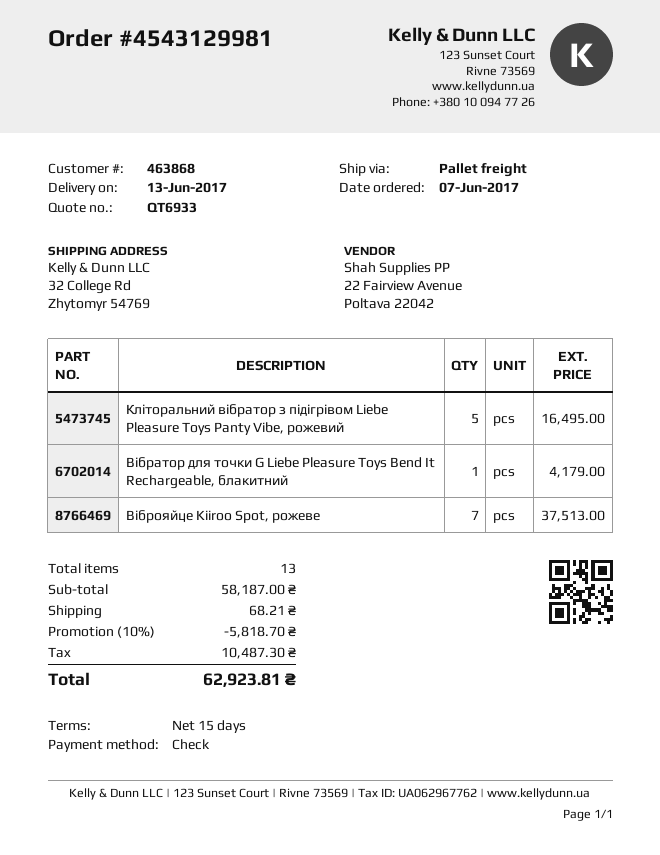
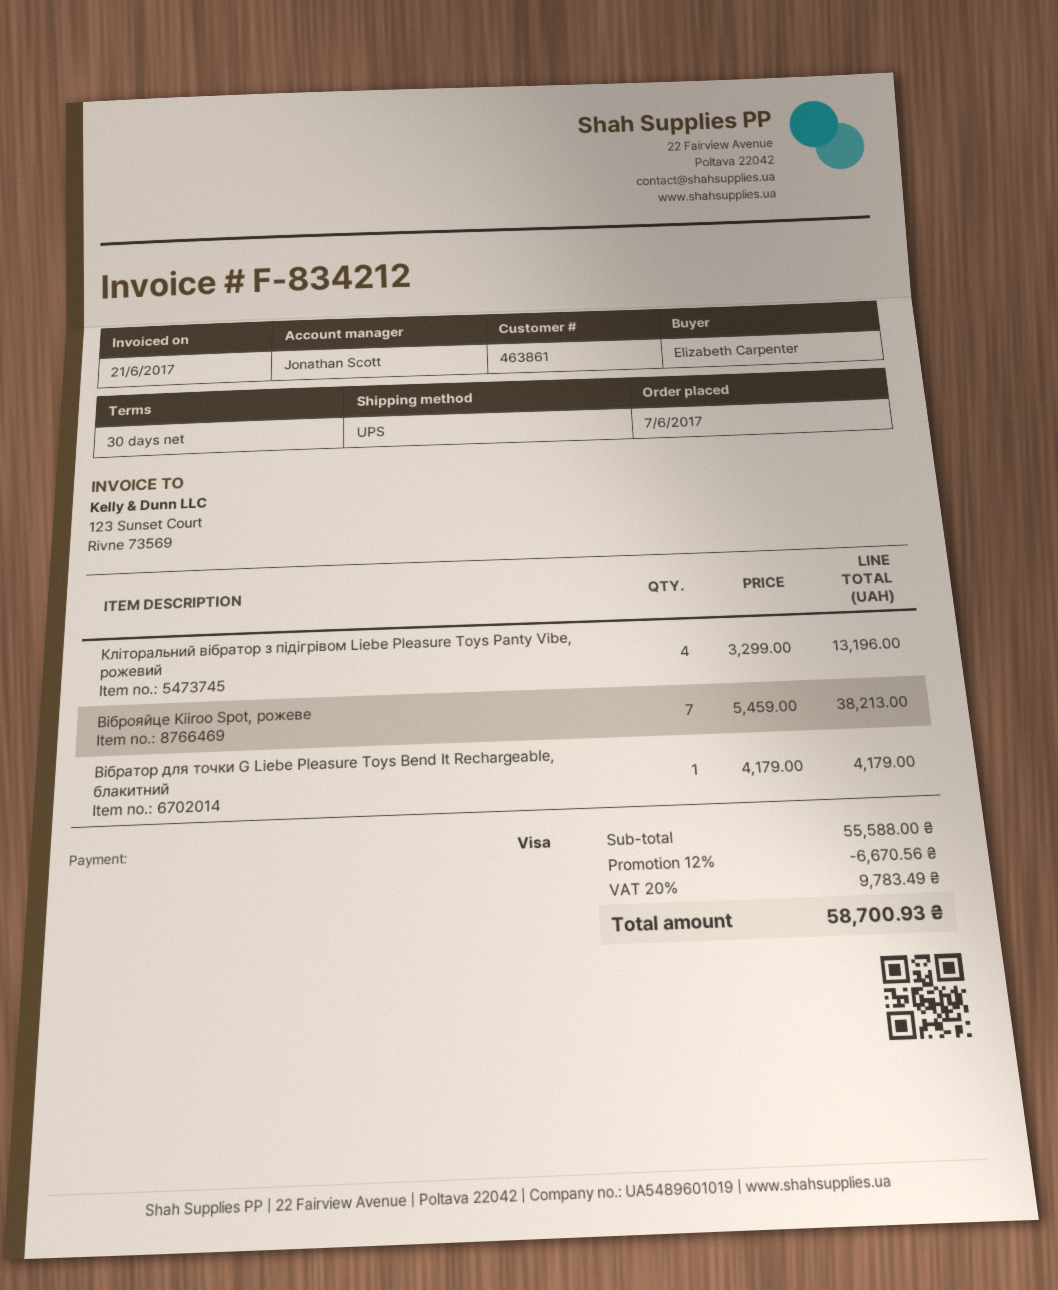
payment terms: 15 days -> 30 days
customer number: 463868 -> 463861
payment method: cheque -> Visa
shipping method: pallet freight -> UPS
Кліторальний вібратор з підігрівом Liebe Pleasure Toys Panty Vibe, рожевий: 5 for 16495.00 -> 4 for 13196.00
Віброяйце Kiiroo Spot, рожеве: 7 for 37513.00 -> 7 for 38213.00
subtotal: 58187.00 -> 55588.00
discount: 10% = 5818.70 -> 12% = 6670.56
shipping: 68.21 -> none
tax: 10487.30 -> 9783.49
total: 62923.81 -> 58700.93

